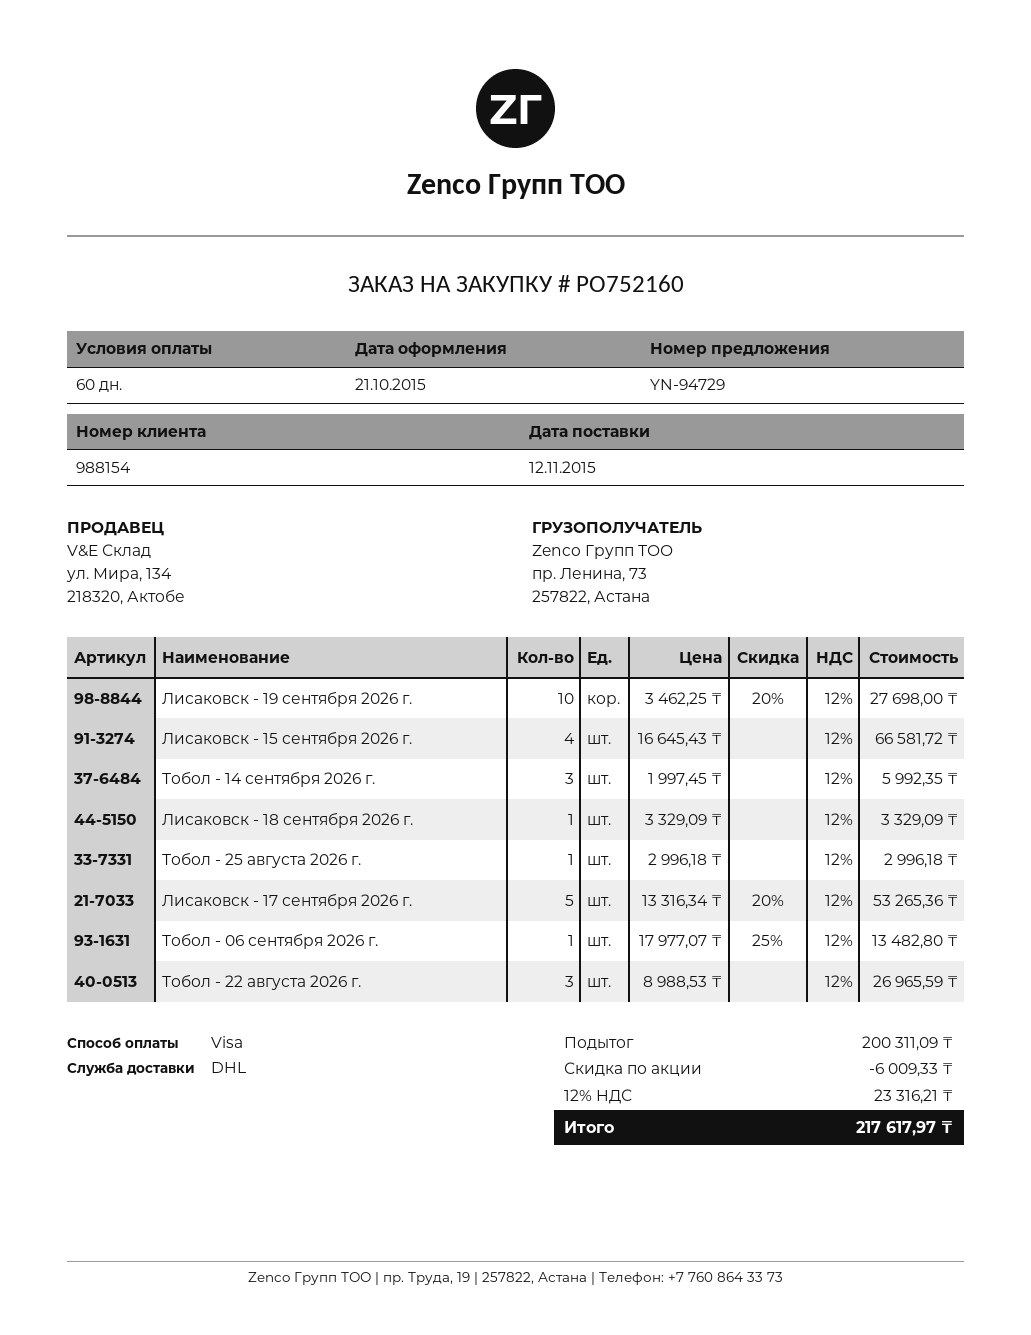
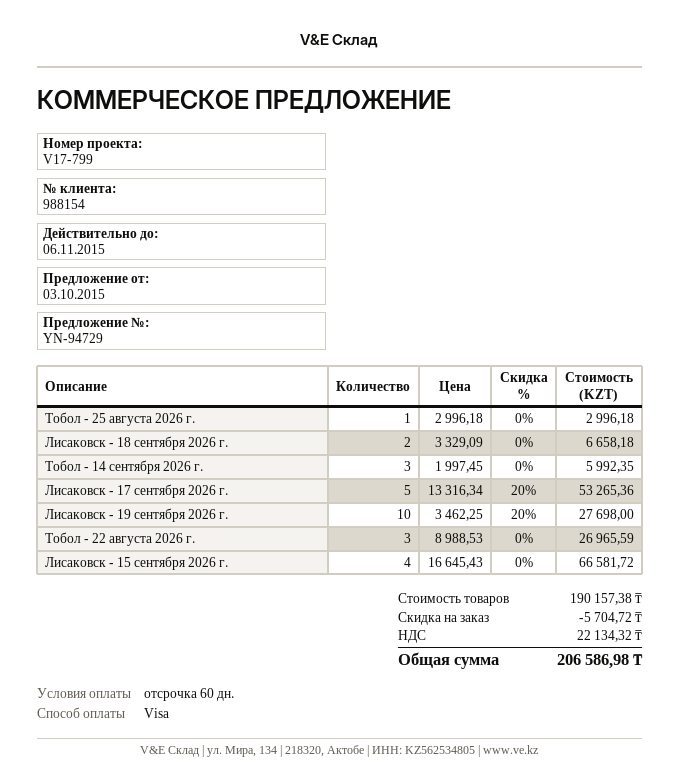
Лисаковск - 18 сентября 2026 г.: 1 x 3329.09 = 3329.09 -> 2 x 3329.09 = 6658.18
Тобол - 06 сентября 2026 г.: 1 x 17977.07 - 25% = 13482.80 -> none
subtotal: 200311.09 -> 190157.38
discount: 6009.33 -> 5704.72
tax: 23316.21 -> 22134.32
total: 217617.97 -> 206586.98

